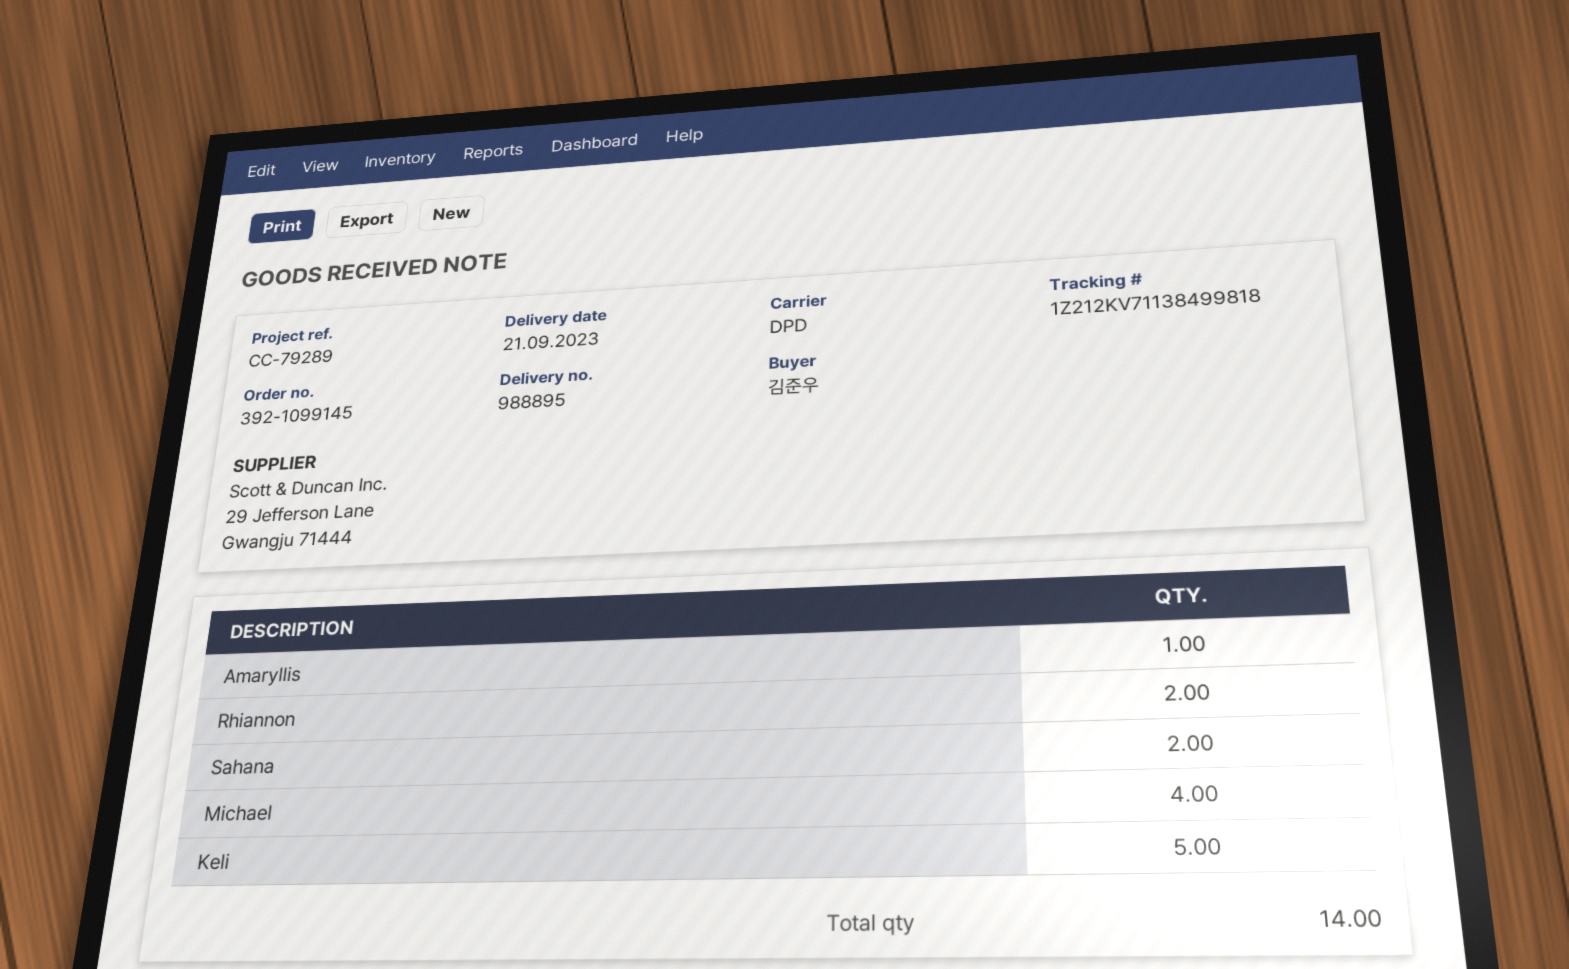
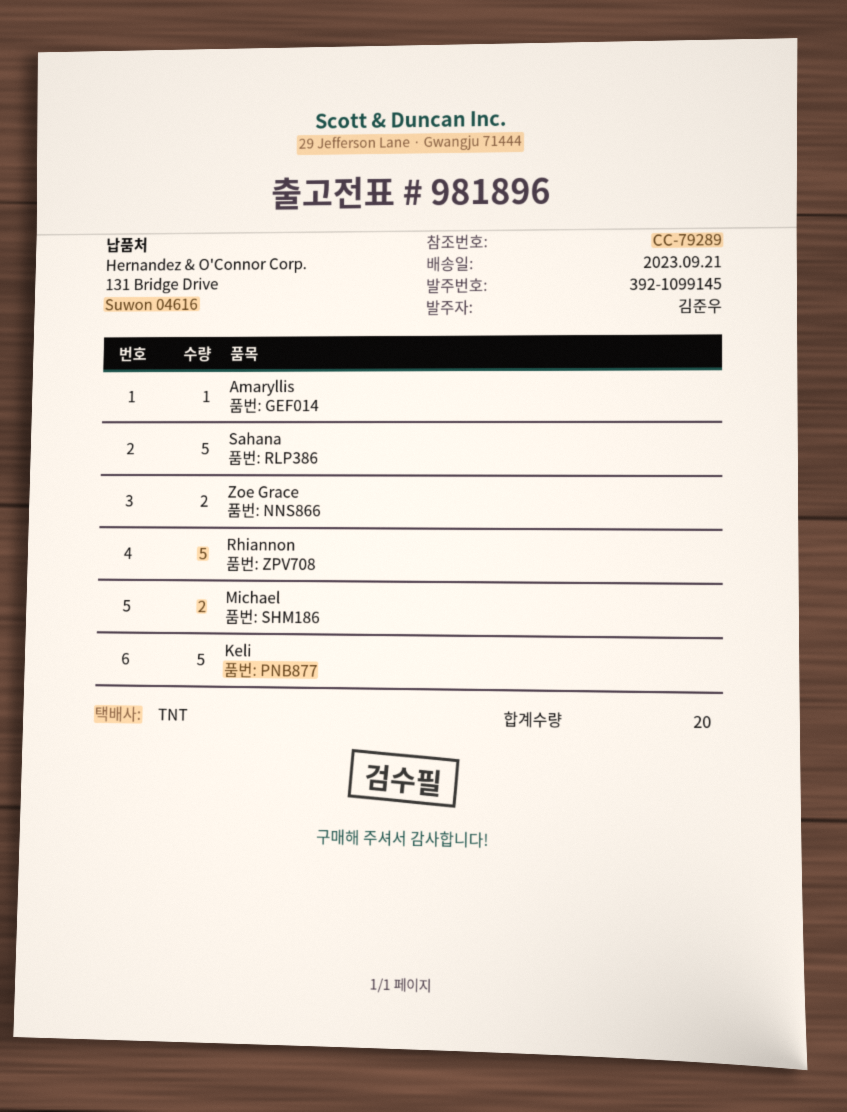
delivery note number: 988895 -> 981896
shipping method: DPD -> TNT
Rhiannon: 2 -> 5
Sahana: 2 -> 5
Michael: 4 -> 2
Zoe Grace: none -> 2
total quantity: 14 -> 20

